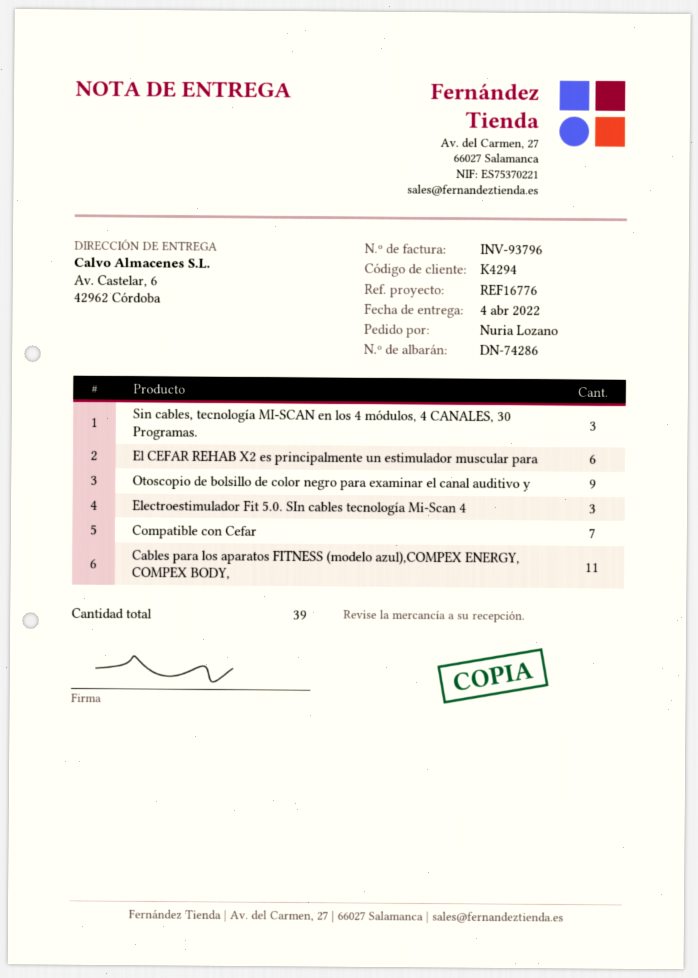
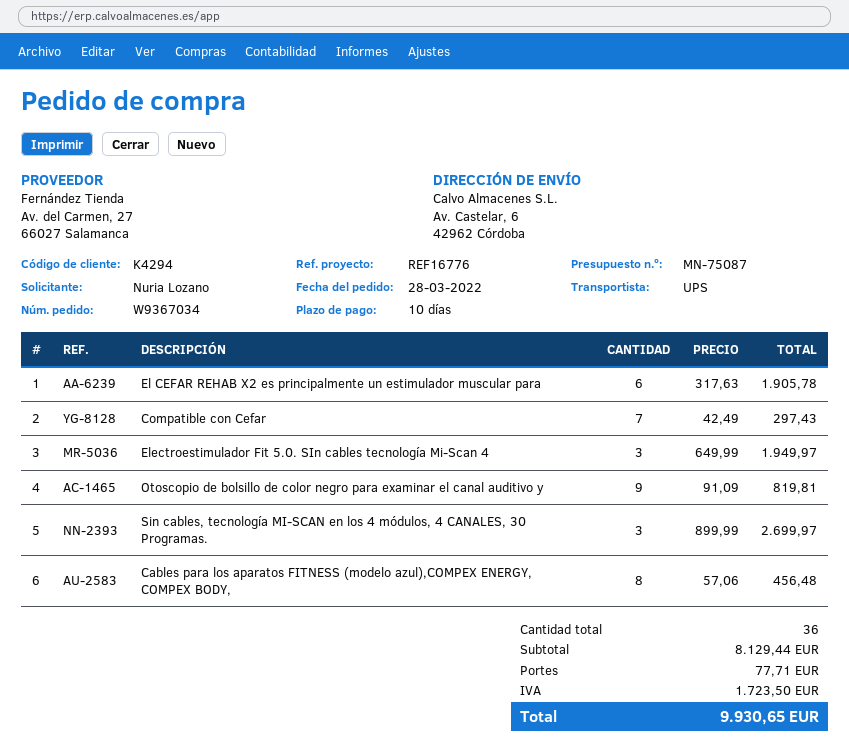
Cables para los aparatos FITNESS (modelo azul),COMPEX ENERGY, COMPEX BODY,: 11 -> 8
total quantity: 39 -> 36

